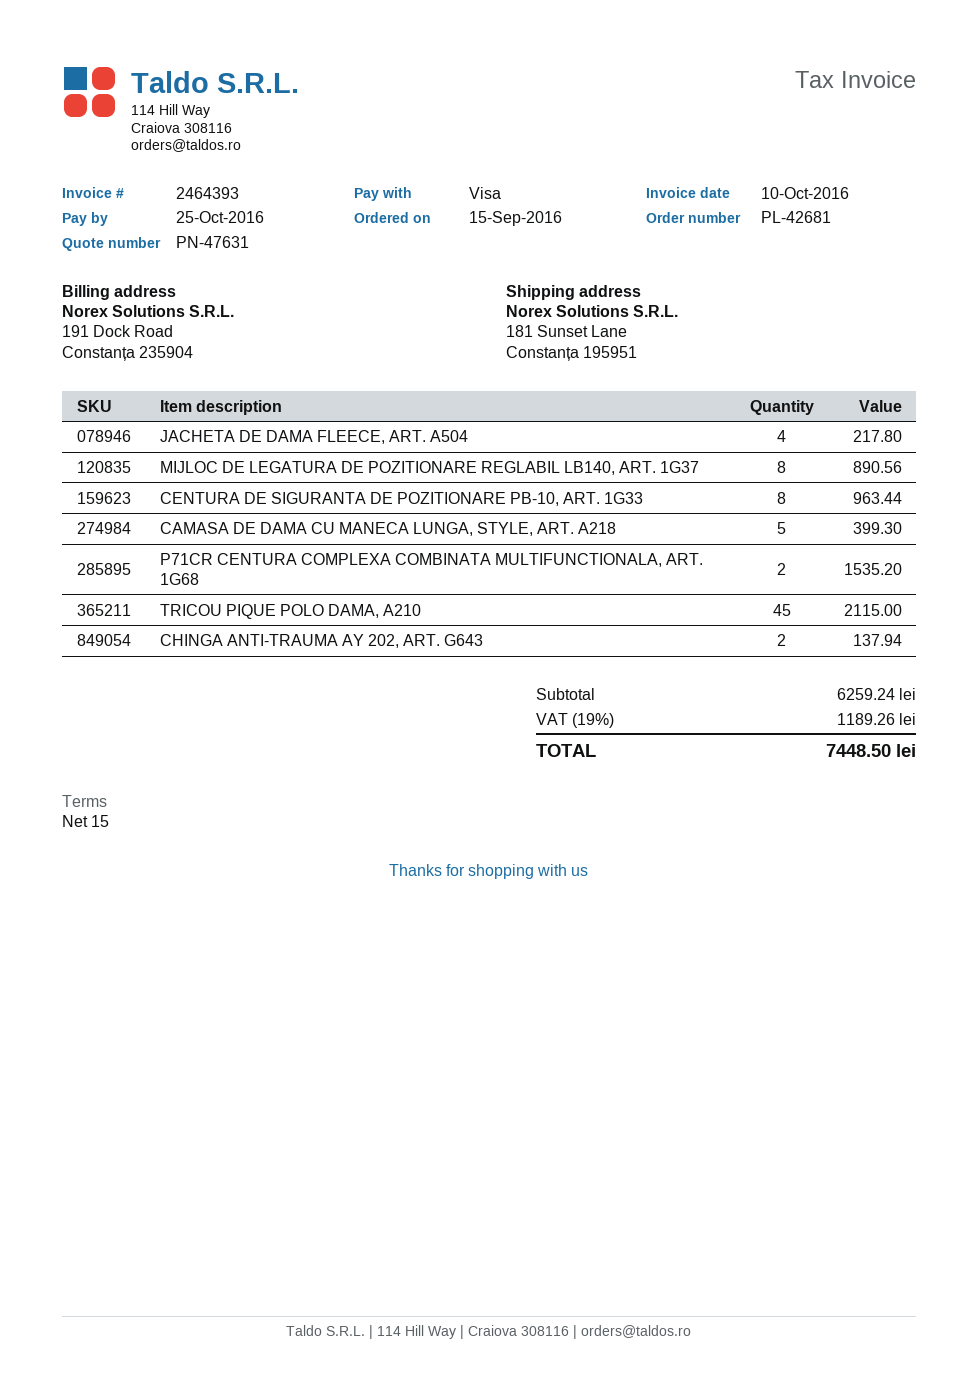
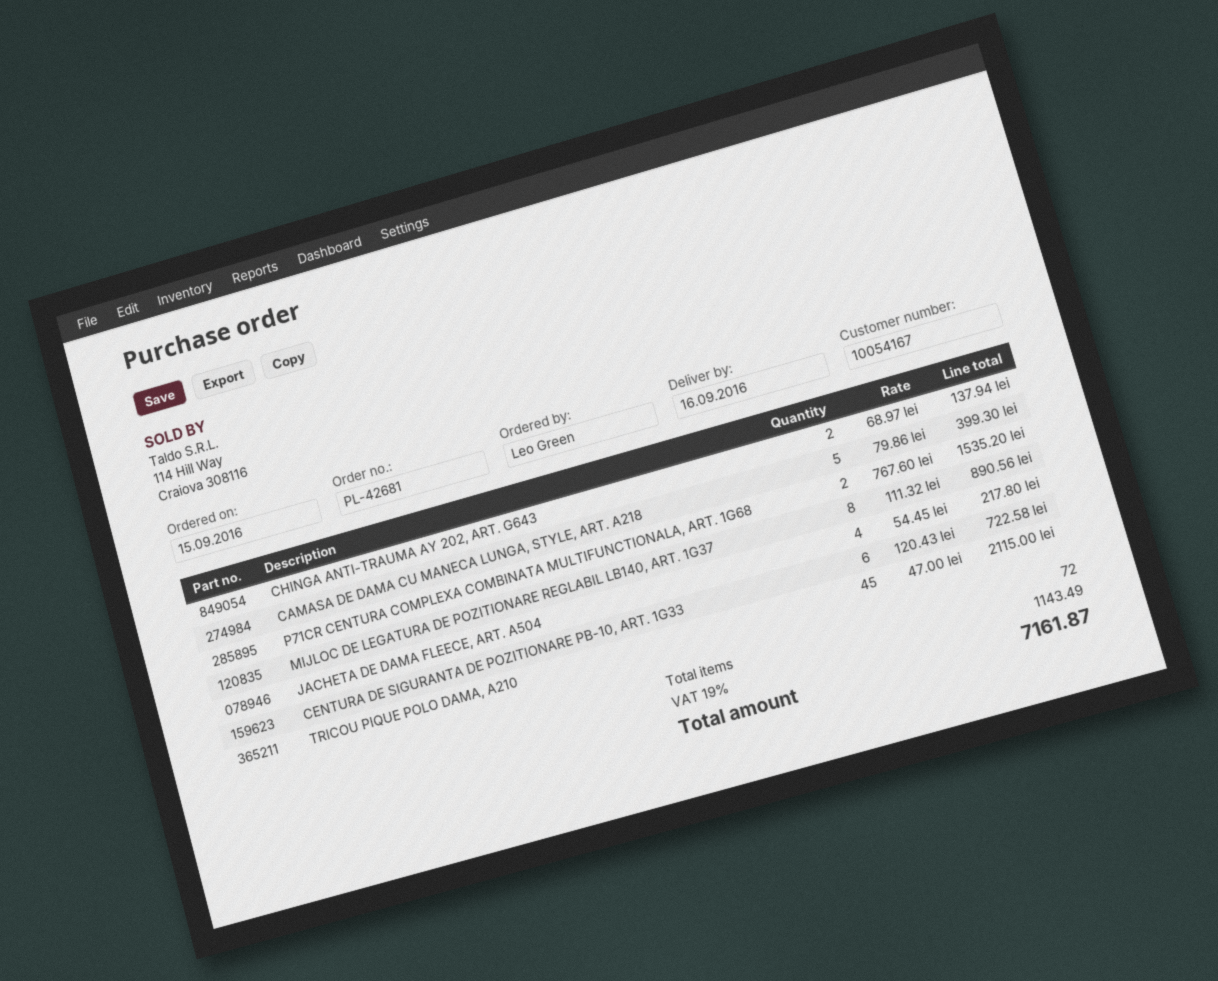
CENTURA DE SIGURANTA DE POZITIONARE PB-10, ART. 1G33: 8 for 963.44 -> 6 for 722.58
tax: 19% = 1189.26 -> 19% = 1143.49
total: 7448.50 -> 7161.87

